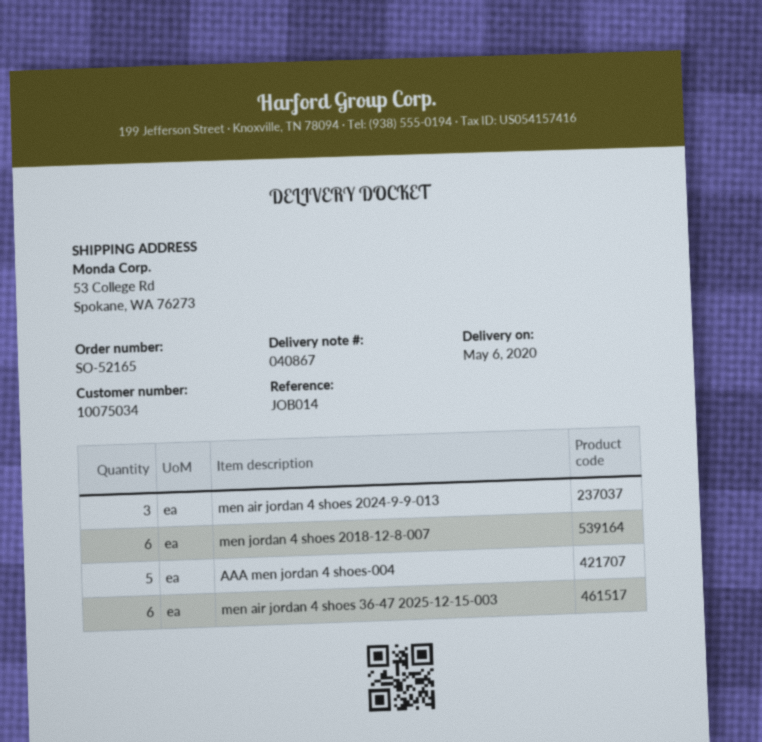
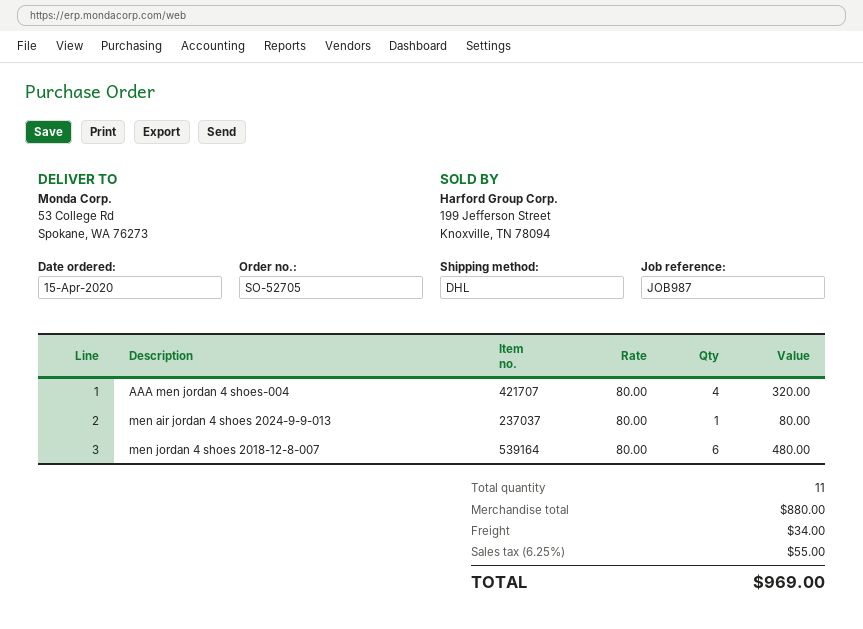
order number: SO-52165 -> SO-52705
reference: JOB014 -> JOB987
men air jordan 4 shoes 2024-9-9-013: 3 -> 1
AAA men jordan 4 shoes-004: 5 -> 4
men air jordan 4 shoes 36-47 2025-12-15-003: 6 -> none

